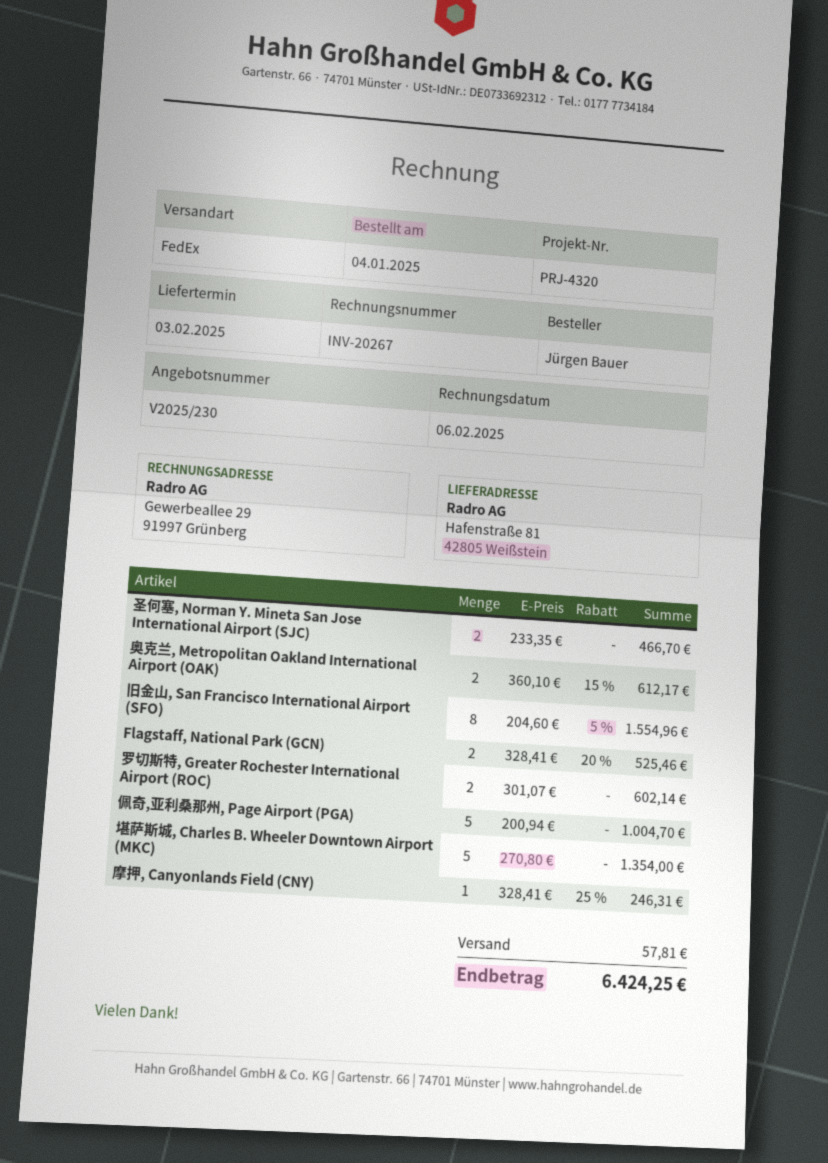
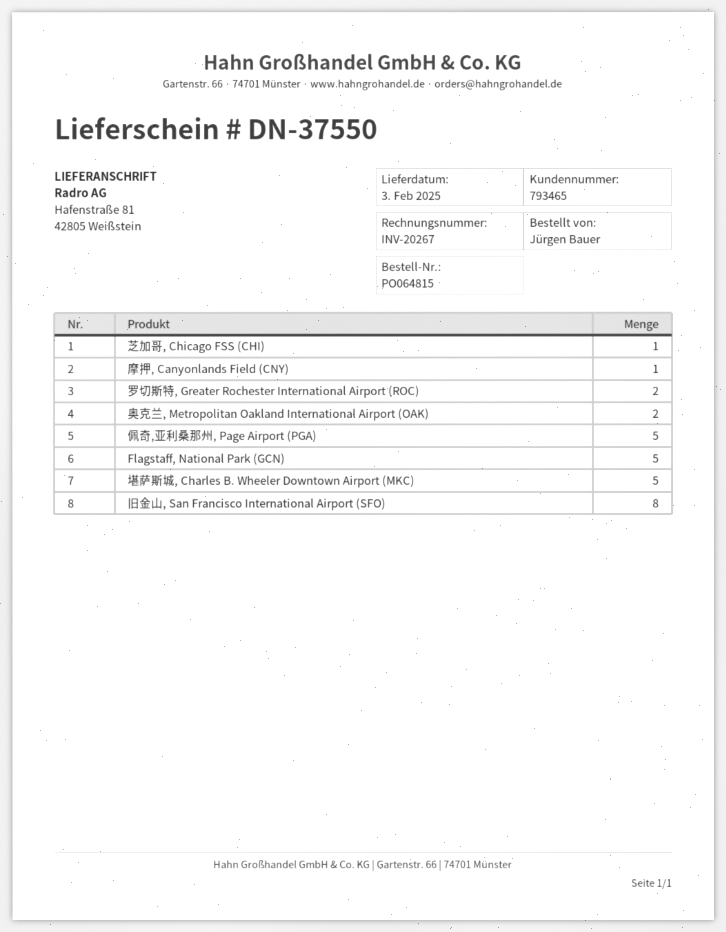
圣何塞, Norman Y. Mineta San Jose International Airport (SJC): 2 -> none
Flagstaff, National Park (GCN): 2 -> 5
芝加哥, Chicago FSS (CHI): none -> 1

